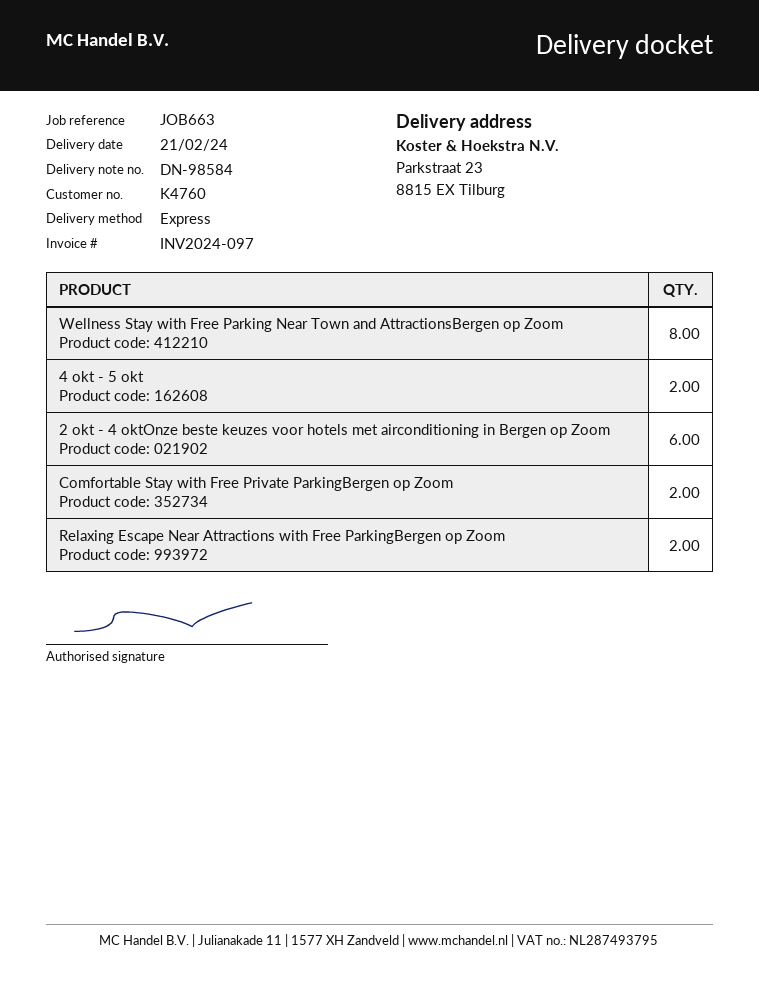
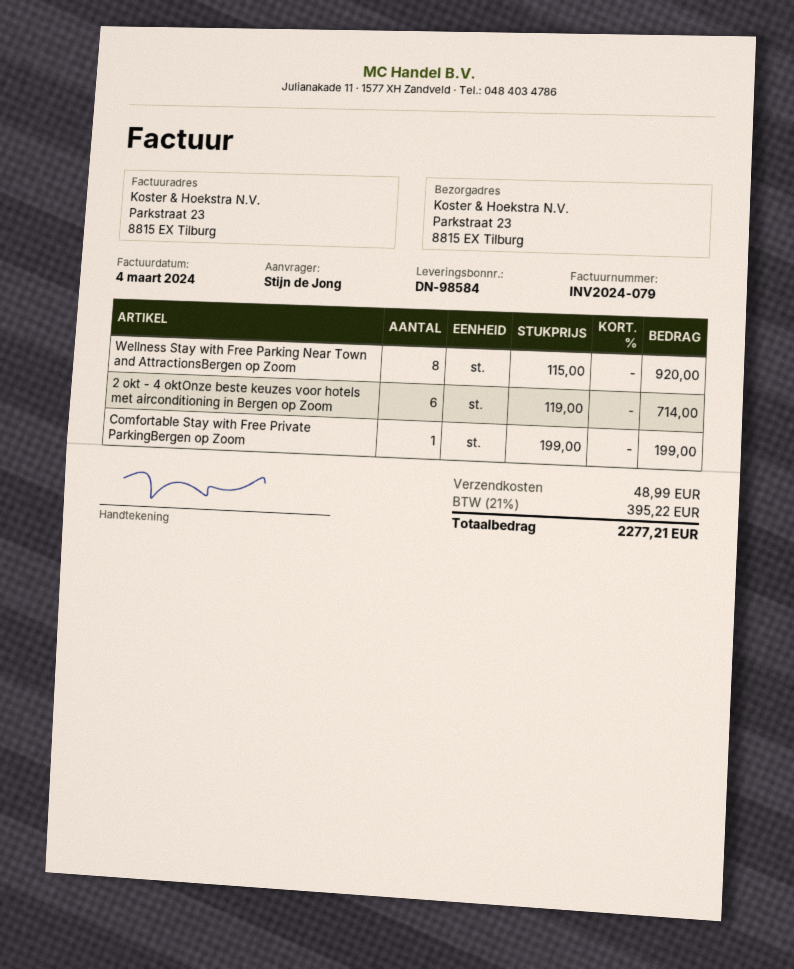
invoice number: INV2024-097 -> INV2024-079
4 okt - 5 okt: 2 -> none
Comfortable Stay with Free Private ParkingBergen op Zoom: 2 -> 1
Relaxing Escape Near Attractions with Free ParkingBergen op Zoom: 2 -> none

